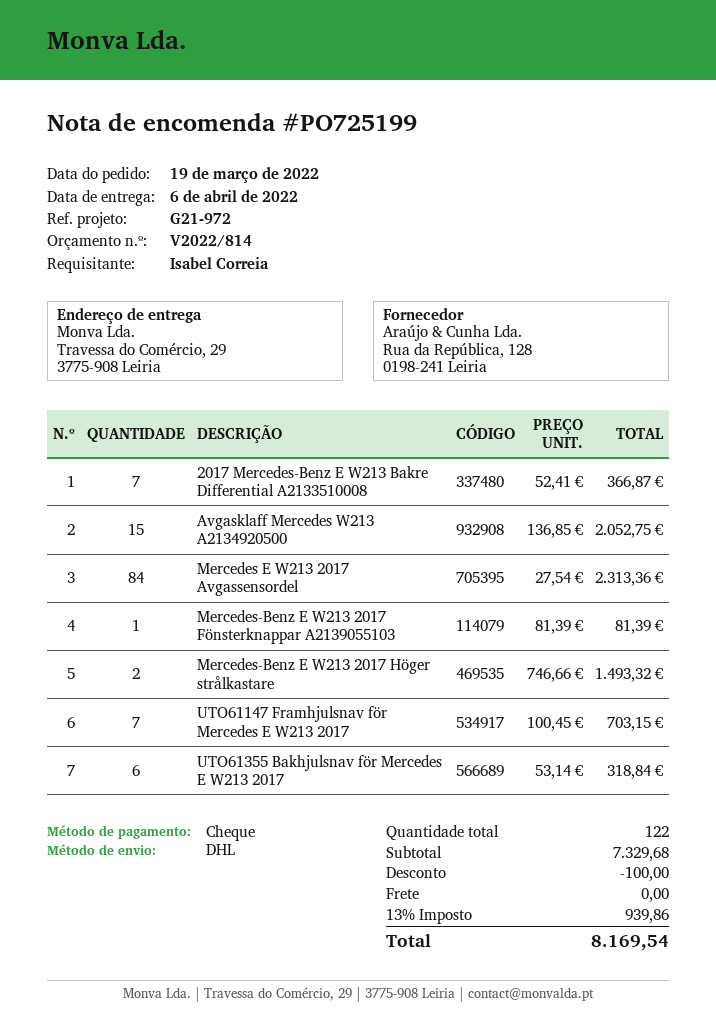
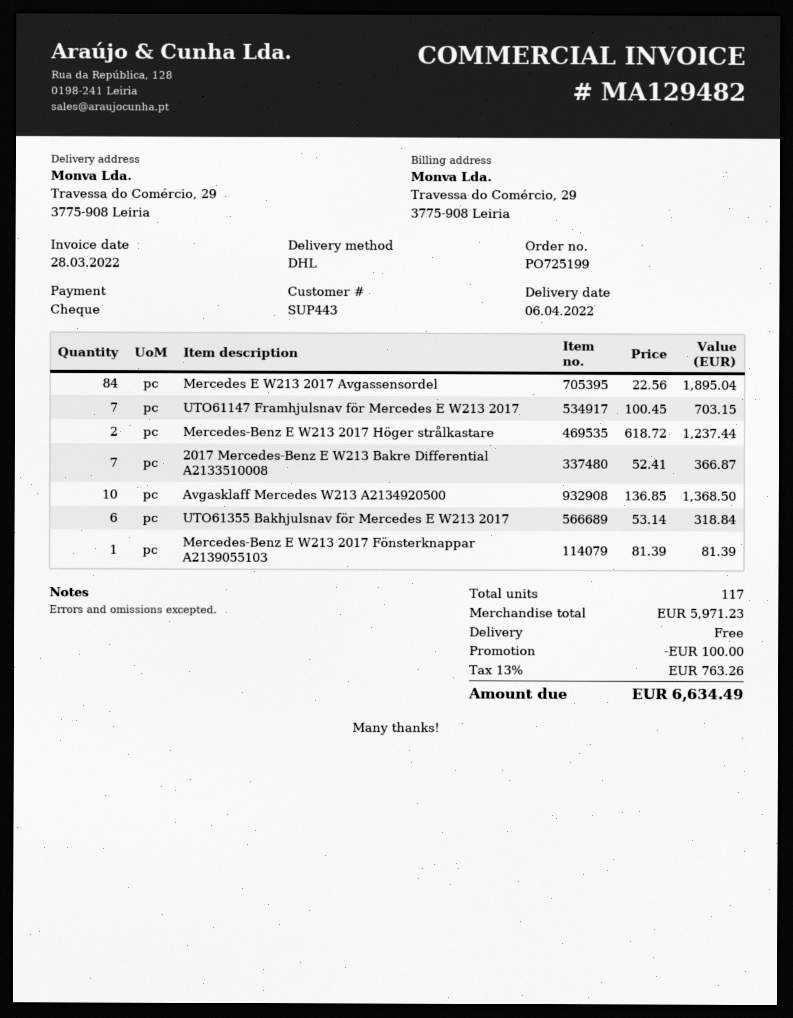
Avgasklaff Mercedes W213 A2134920500: 15 x 136.85 = 2052.75 -> 10 x 136.85 = 1368.50
Mercedes E W213 2017 Avgassensordel: 84 x 27.54 = 2313.36 -> 84 x 22.56 = 1895.04
Mercedes-Benz E W213 2017 Höger strålkastare: 2 x 746.66 = 1493.32 -> 2 x 618.72 = 1237.44
total quantity: 122 -> 117
subtotal: 7329.68 -> 5971.23
tax: 13% = 939.86 -> 13% = 763.26
total: 8169.54 -> 6634.49

